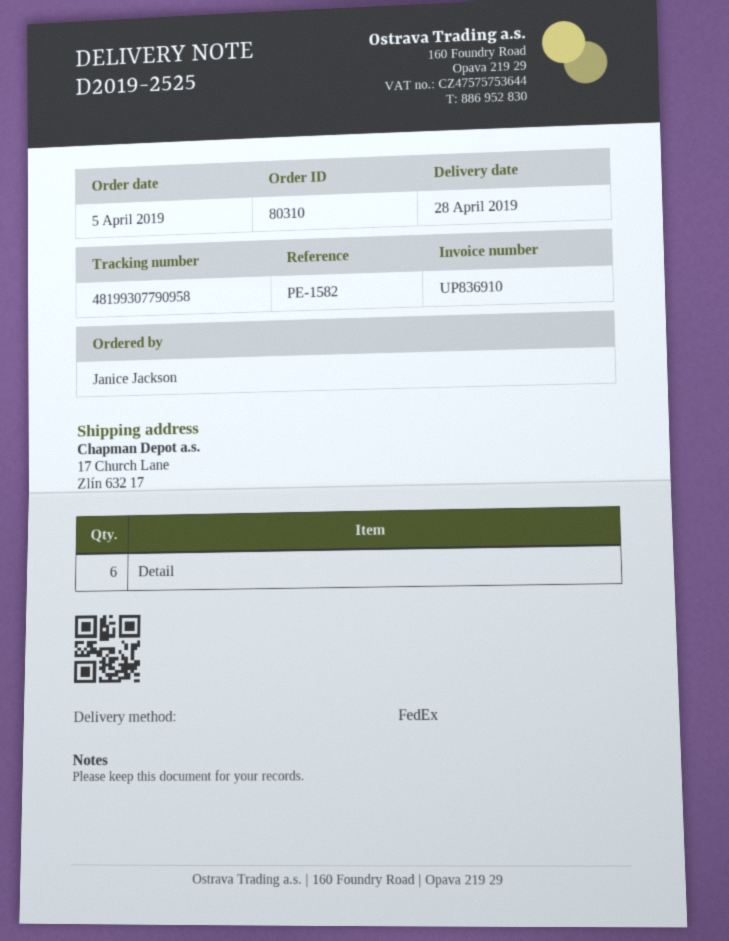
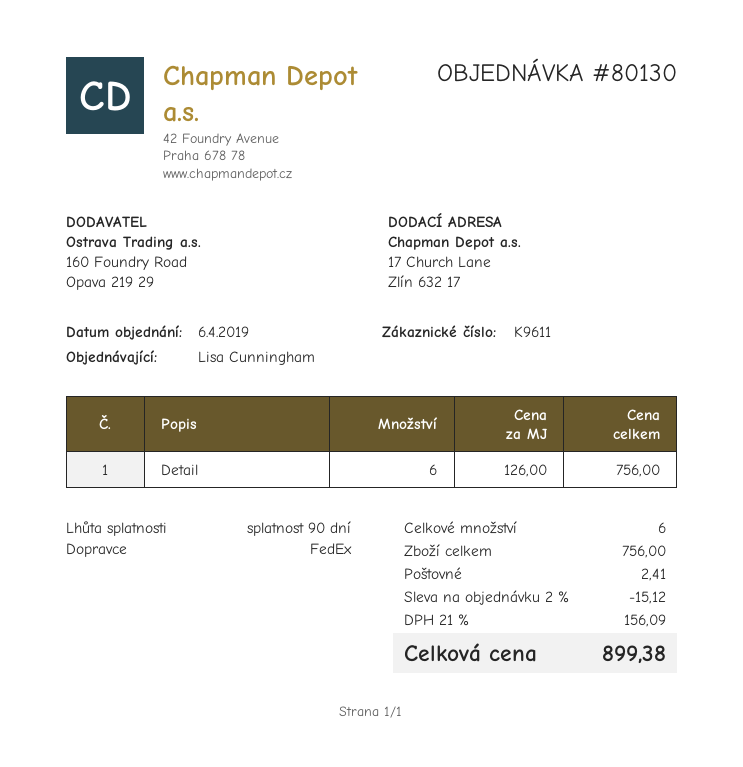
order number: 80310 -> 80130
order date: 2019-04-05 -> 2019-04-06
ordered by: Janice Jackson -> Lisa Cunningham

